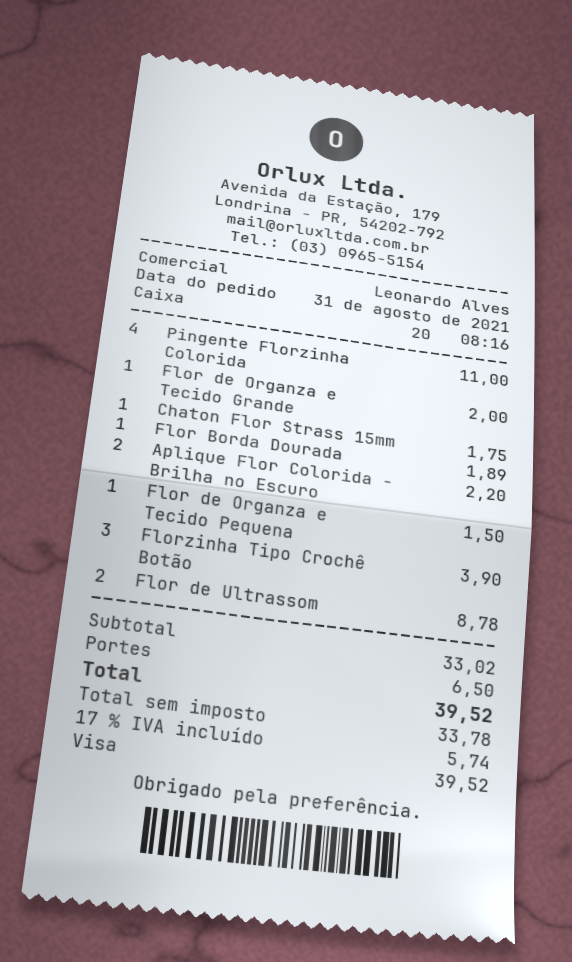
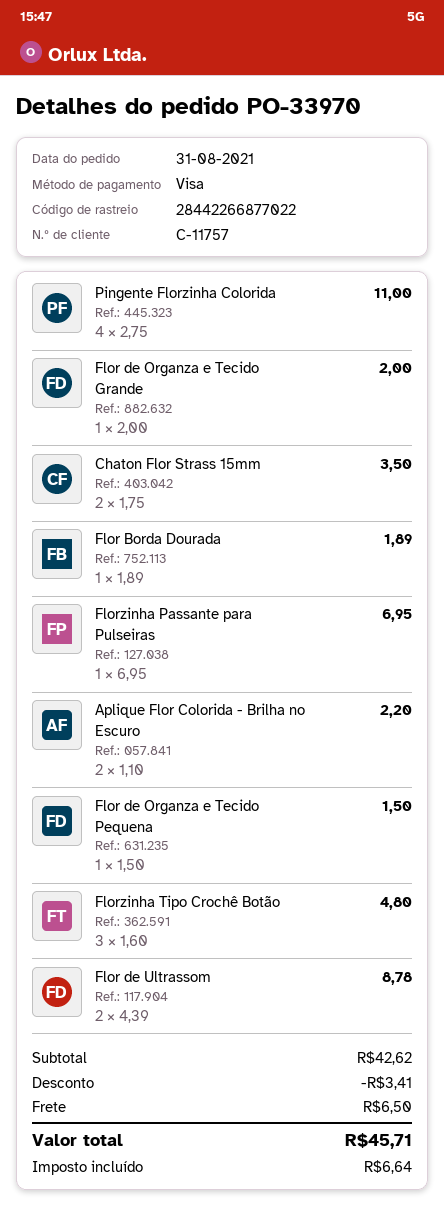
Chaton Flor Strass 15mm: 1 for 1.75 -> 2 for 3.50
Florzinha Tipo Crochê Botão: 3 for 3.90 -> 3 for 4.80
Florzinha Passante para Pulseiras: none -> 1 for 6.95
subtotal: 33.02 -> 42.62
discount: none -> 3.41
tax: 5.74 -> 6.64
total: 39.52 -> 45.71

